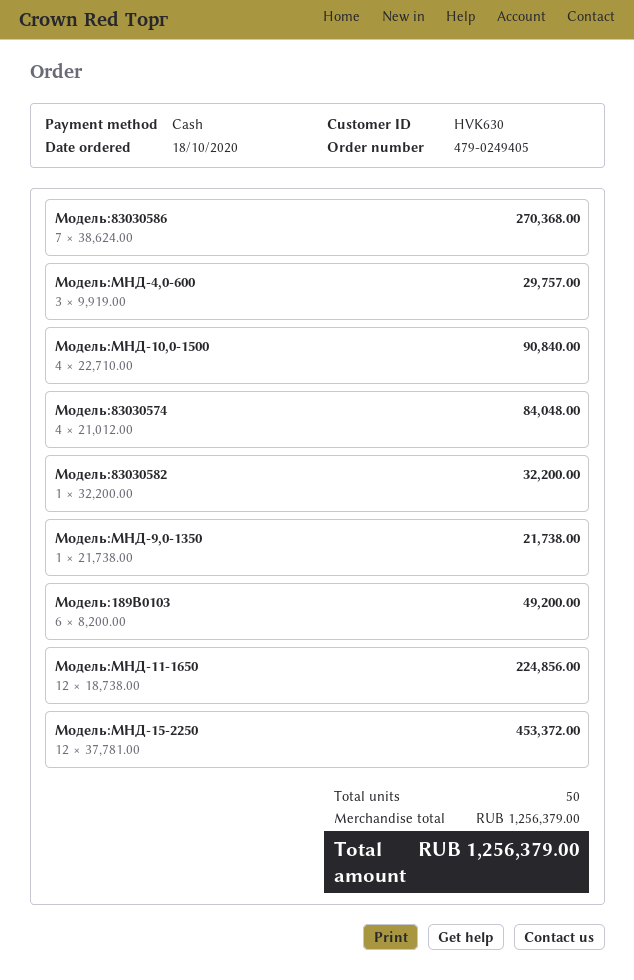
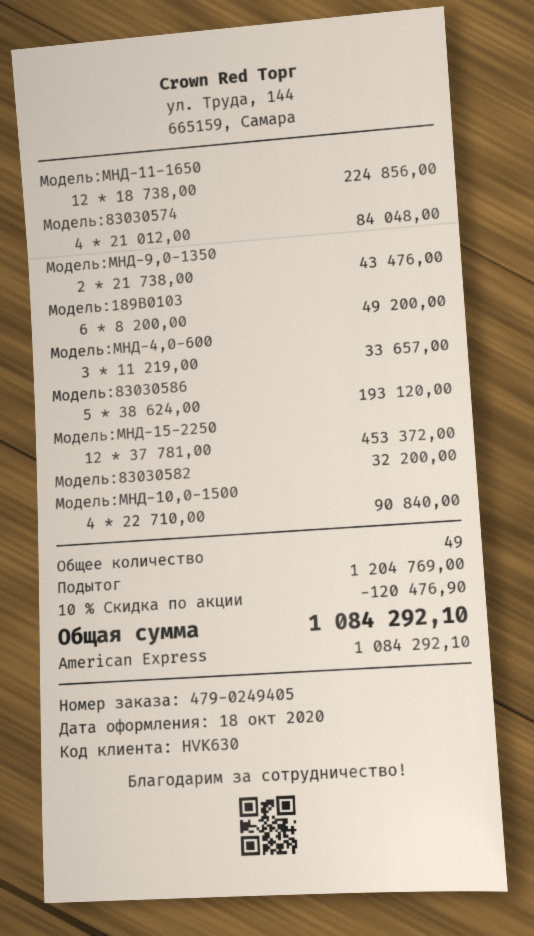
payment method: cash -> American Express
Модель:83030586: 7 x 38624.00 = 270368.00 -> 5 x 38624.00 = 193120.00
Модель:МНД-4,0-600: 3 x 9919.00 = 29757.00 -> 3 x 11219.00 = 33657.00
Модель:МНД-9,0-1350: 1 x 21738.00 = 21738.00 -> 2 x 21738.00 = 43476.00
total quantity: 50 -> 49
subtotal: 1256379.00 -> 1204769.00
discount: none -> 10% = 120476.90
total: 1256379.00 -> 1084292.10

